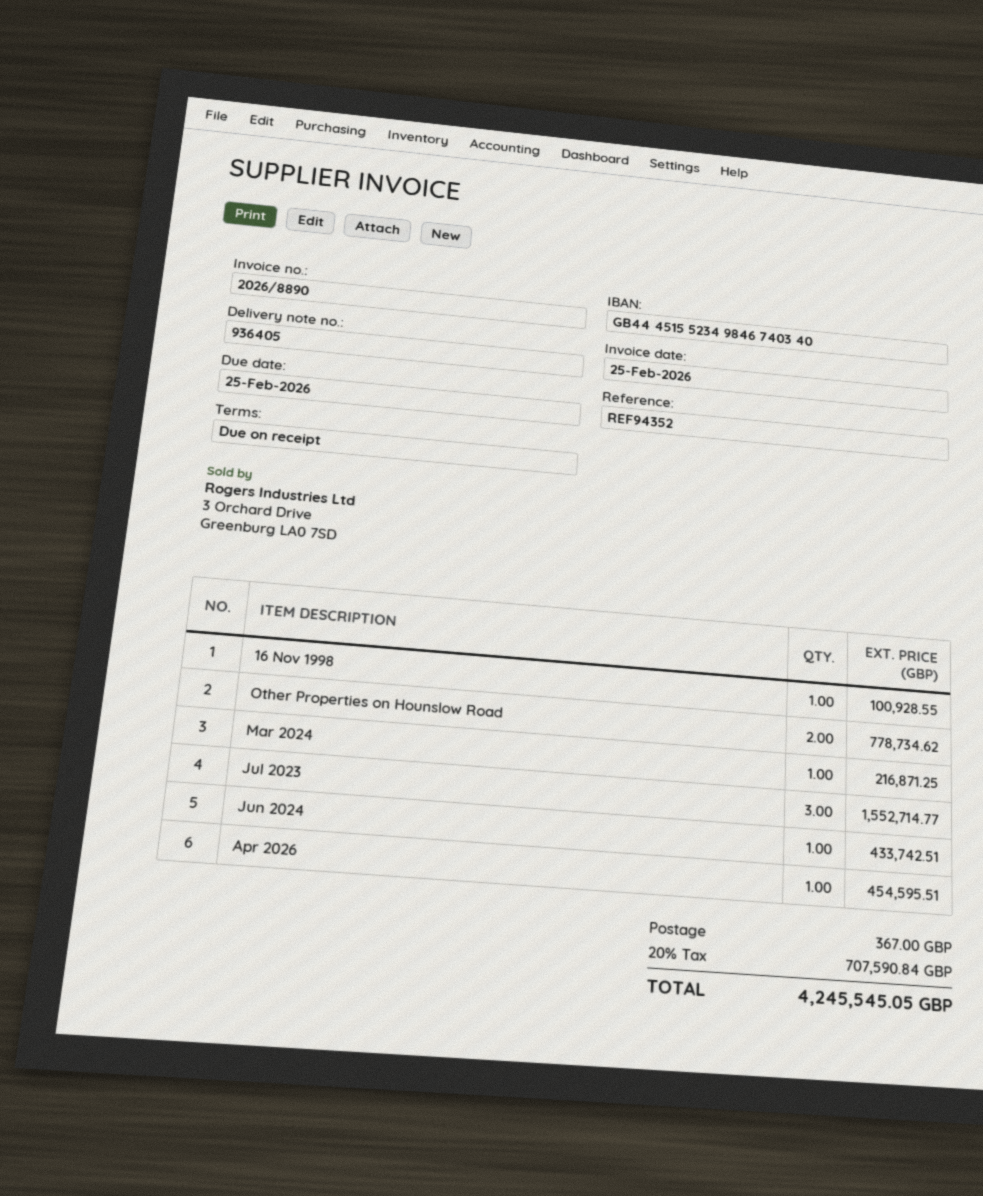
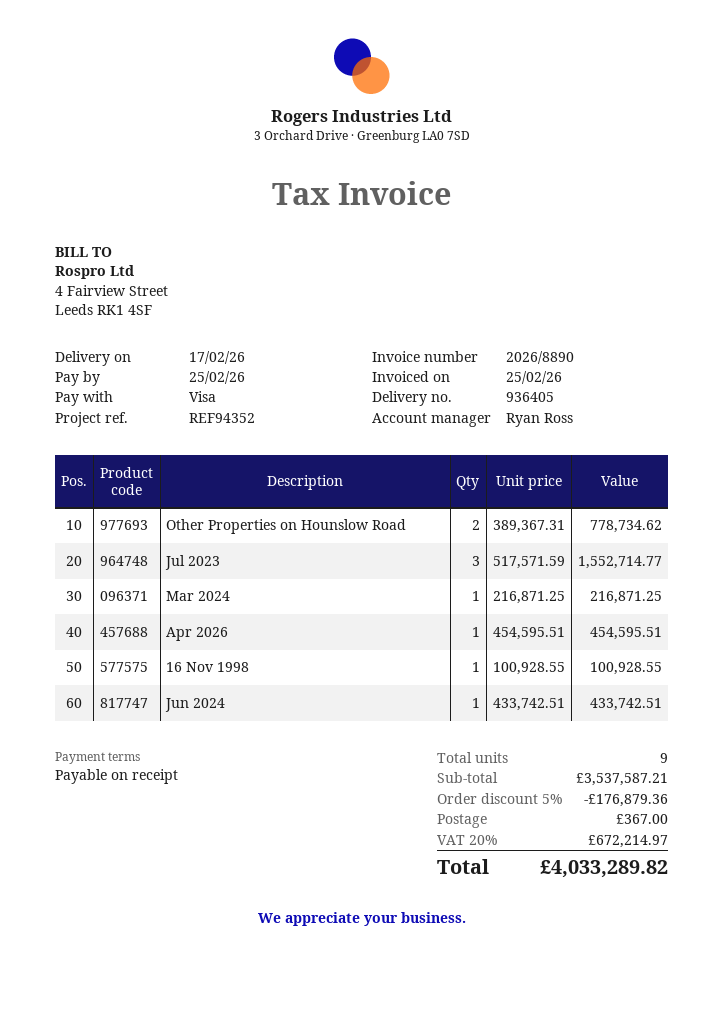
discount: none -> 5% = 176879.36
tax: 20% = 707590.84 -> 20% = 672214.97
total: 4245545.05 -> 4033289.82

